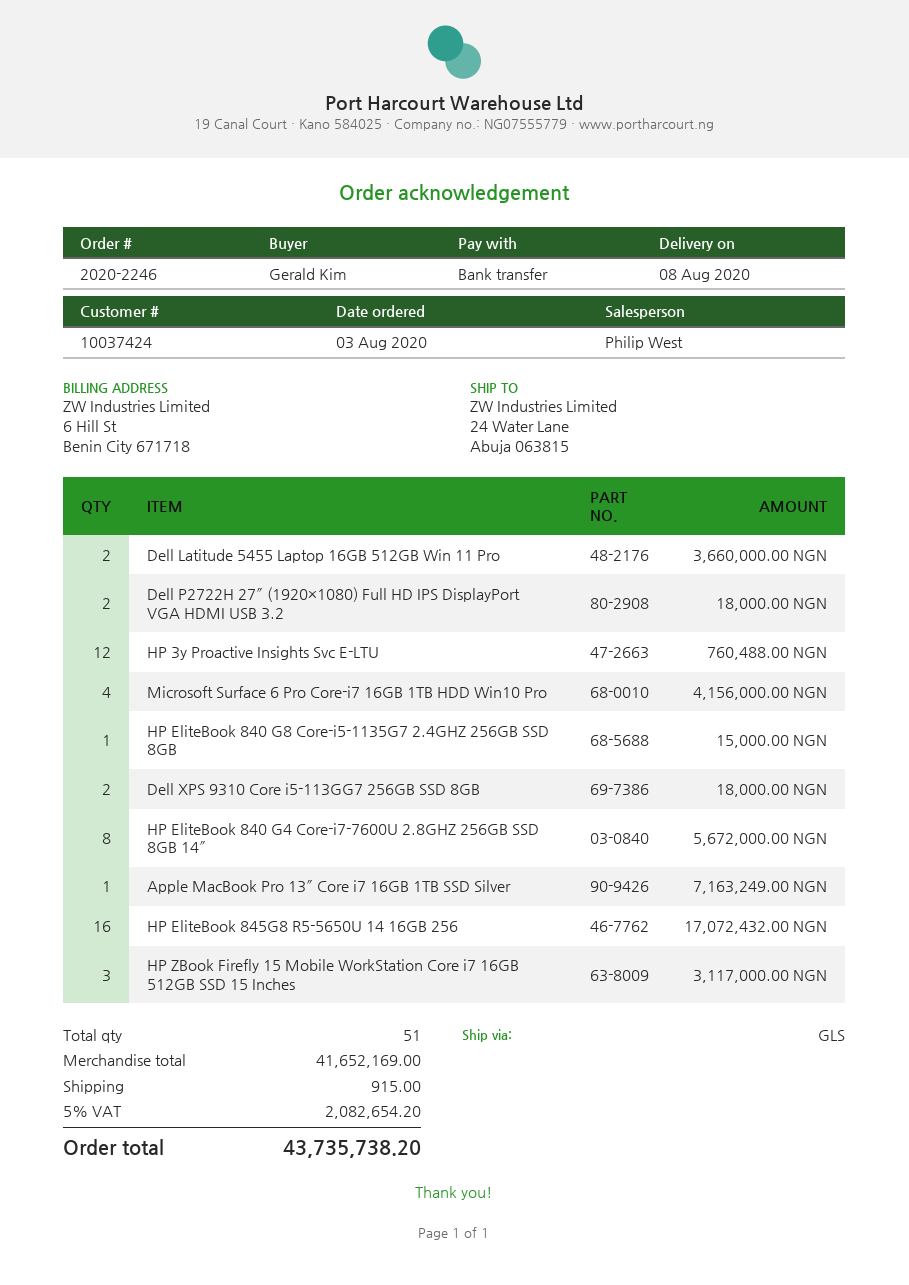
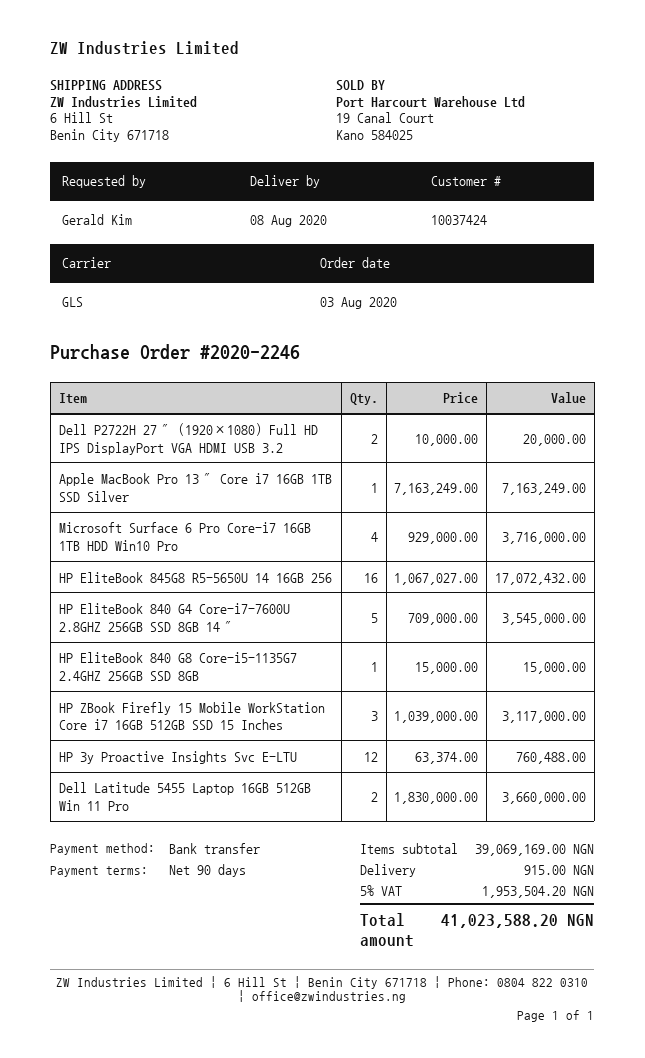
ship to: 24 Water Lane, Abuja 063815 -> 6 Hill St, Benin City 671718
Dell P2722H 27″ (1920×1080) Full HD IPS DisplayPort VGA HDMI USB 3.2: 2 for 18000.00 -> 2 for 20000.00
Microsoft Surface 6 Pro Core-i7 16GB 1TB HDD Win10 Pro: 4 for 4156000.00 -> 4 for 3716000.00
Dell XPS 9310 Core i5-113GG7 256GB SSD 8GB: 2 for 18000.00 -> none
HP EliteBook 840 G4 Core-i7-7600U 2.8GHZ 256GB SSD 8GB 14″: 8 for 5672000.00 -> 5 for 3545000.00
subtotal: 41652169.00 -> 39069169.00
tax: 5% = 2082654.20 -> 5% = 1953504.20
total: 43735738.20 -> 41023588.20

